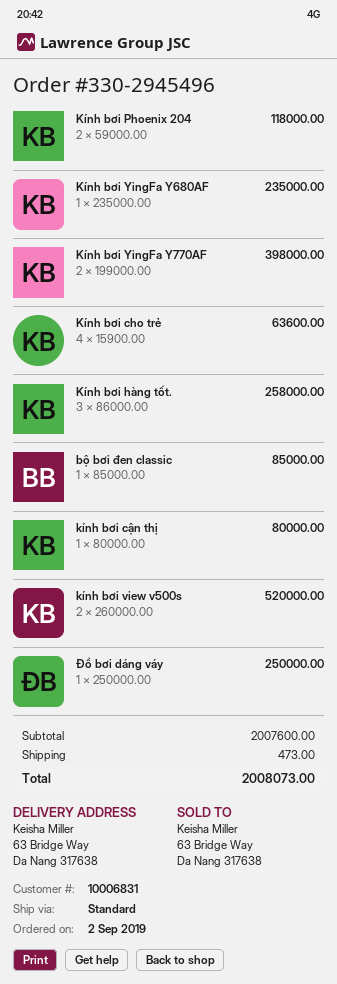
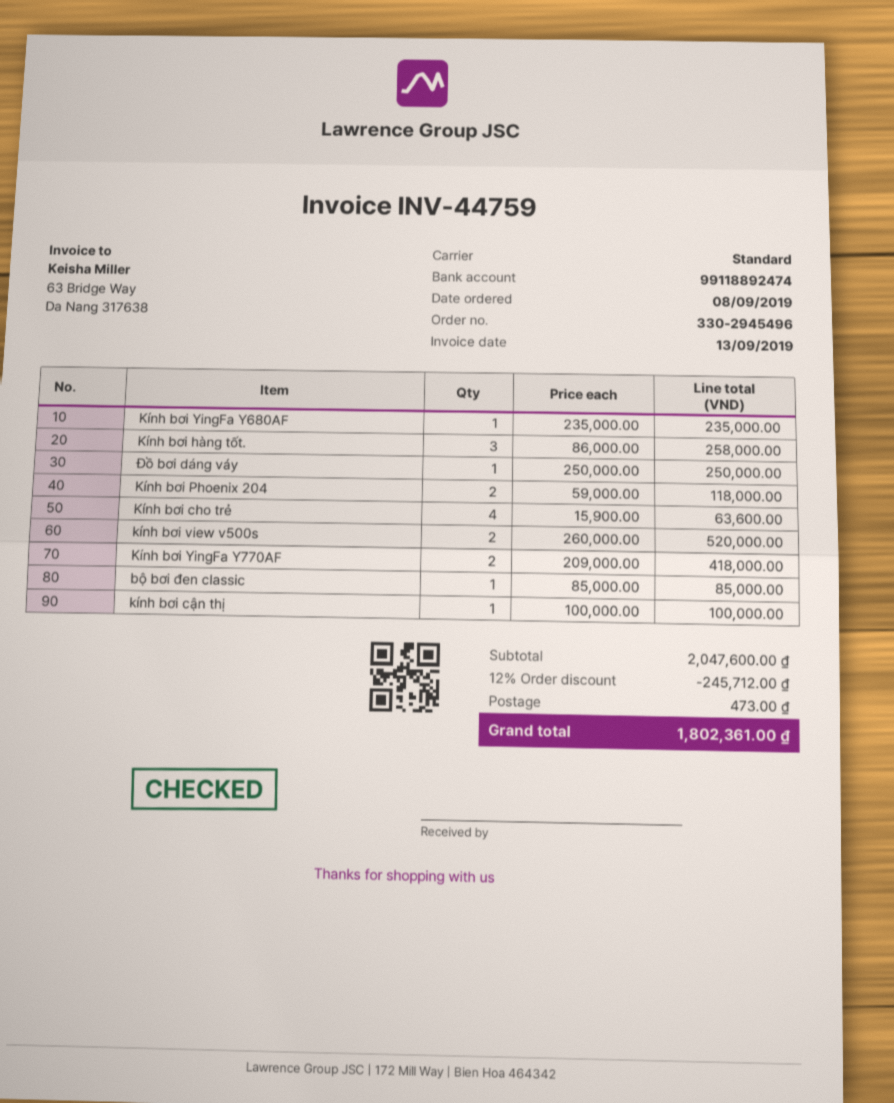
order date: 2019-09-02 -> 2019-09-08
Kính bơi YingFa Y770AF: 2 x 199000.00 = 398000.00 -> 2 x 209000.00 = 418000.00
kính bơi cận thị: 1 x 80000.00 = 80000.00 -> 1 x 100000.00 = 100000.00
subtotal: 2007600.00 -> 2047600.00
discount: none -> 12% = 245712.00
total: 2008073.00 -> 1802361.00

